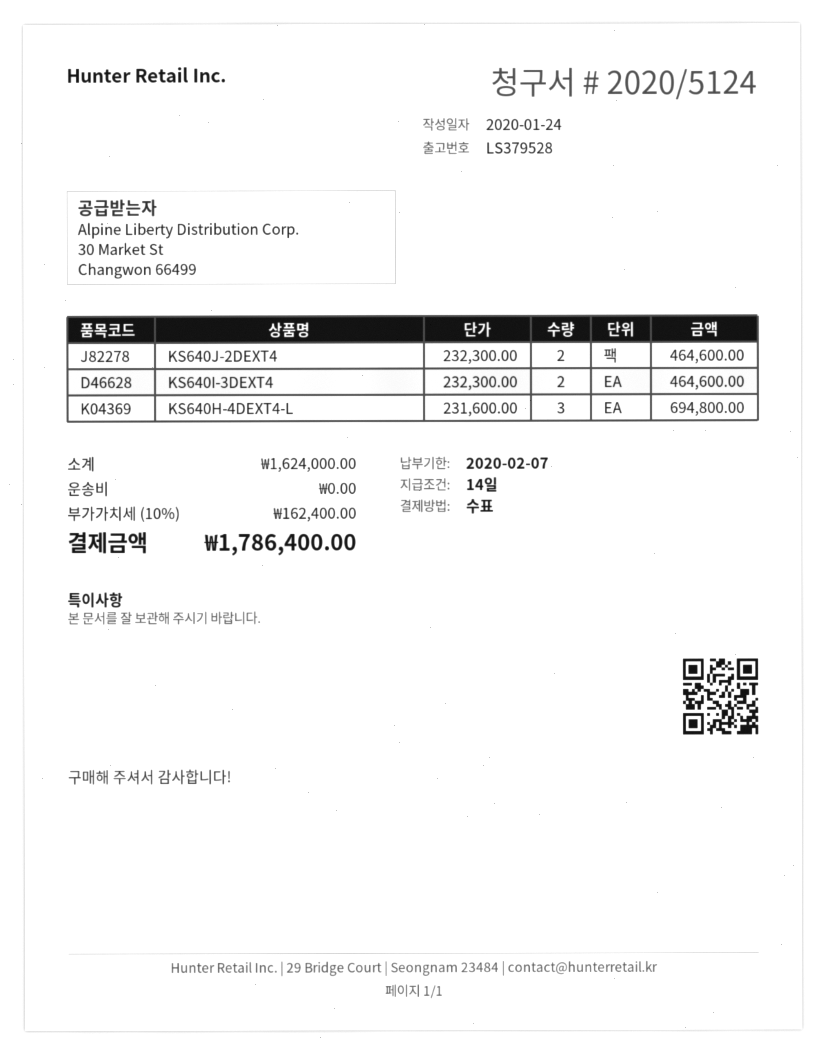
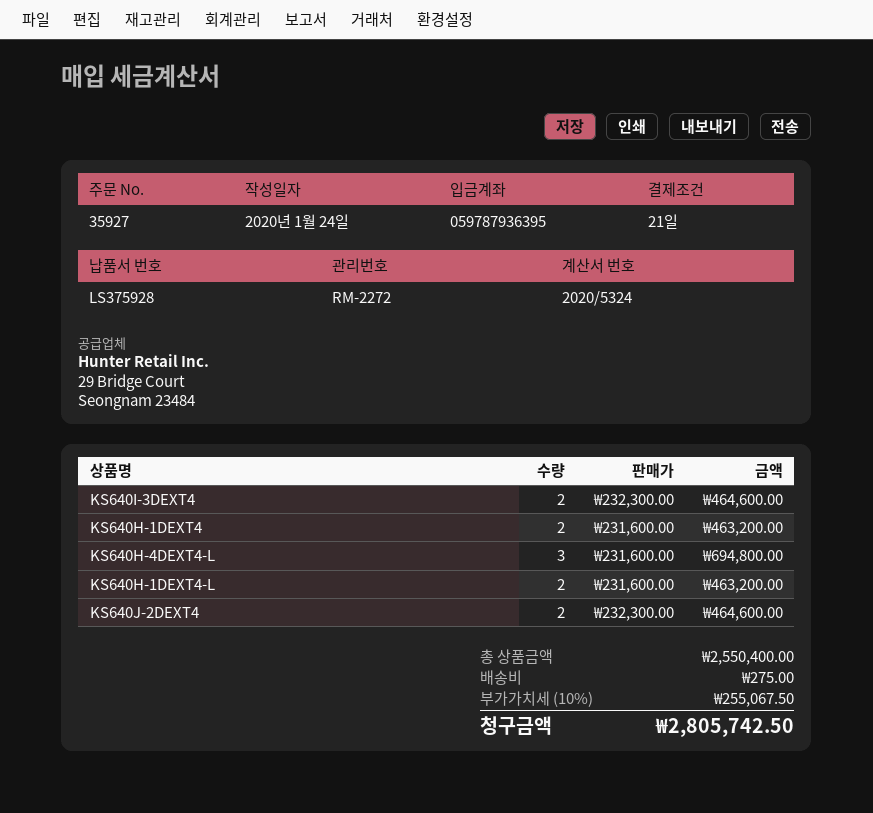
delivery note number: LS379528 -> LS375928
invoice number: 2020/5124 -> 2020/5324
payment terms: 14 days -> 21 days
KS640H-1DEXT4: none -> 2 x 231600.00 = 463200.00
KS640H-1DEXT4-L: none -> 2 x 231600.00 = 463200.00
subtotal: 1624000.00 -> 2550400.00
shipping: 0.00 -> 275.00
tax: 10% = 162400.00 -> 10% = 255067.50
total: 1786400.00 -> 2805742.50

